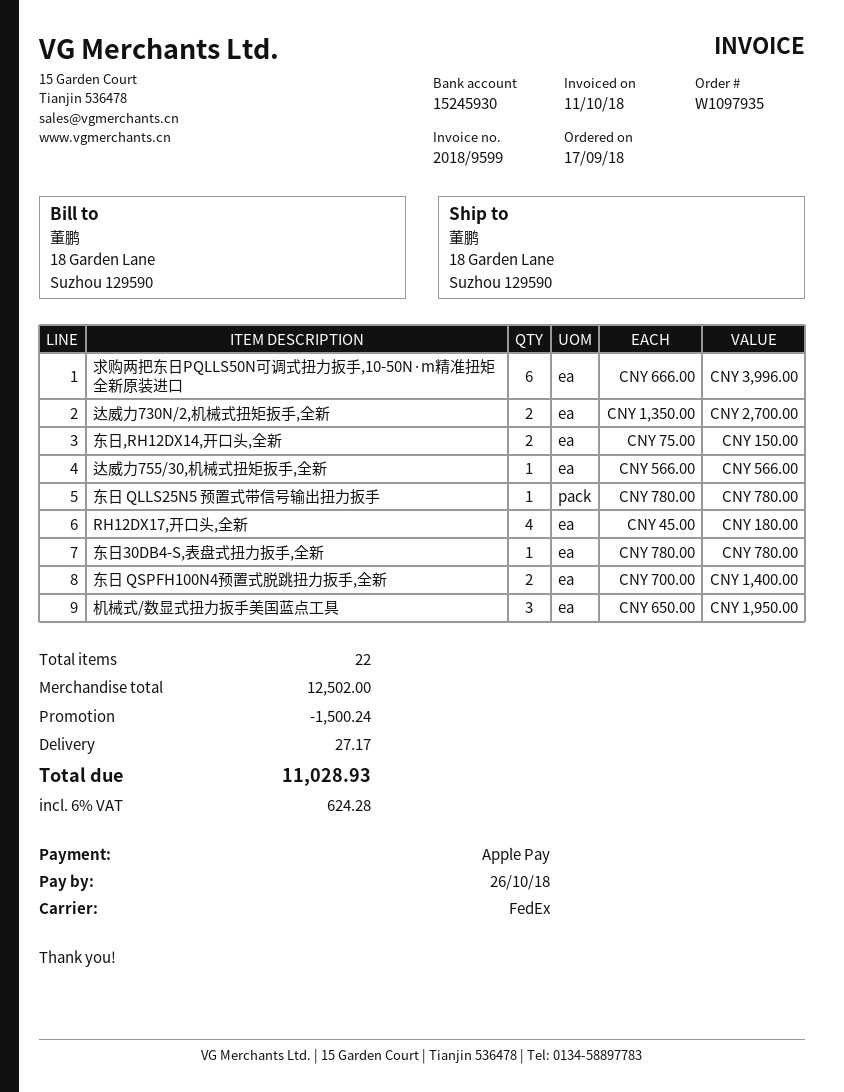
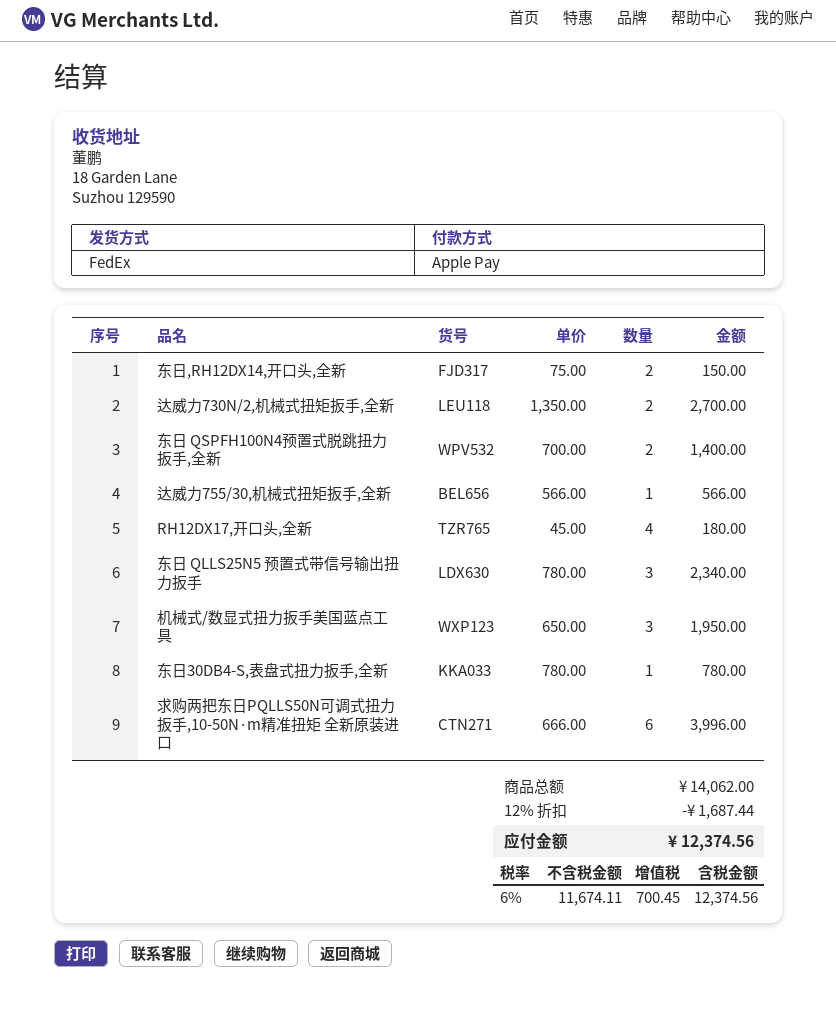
东日 QLLS25N5 预置式带信号输出扭力扳手: 1 x 780.00 = 780.00 -> 3 x 780.00 = 2340.00
subtotal: 12502.00 -> 14062.00
discount: 1500.24 -> 1687.44
shipping: 27.17 -> none
tax: 6% = 624.28 -> 6% = 700.45
total: 11028.93 -> 12374.56

